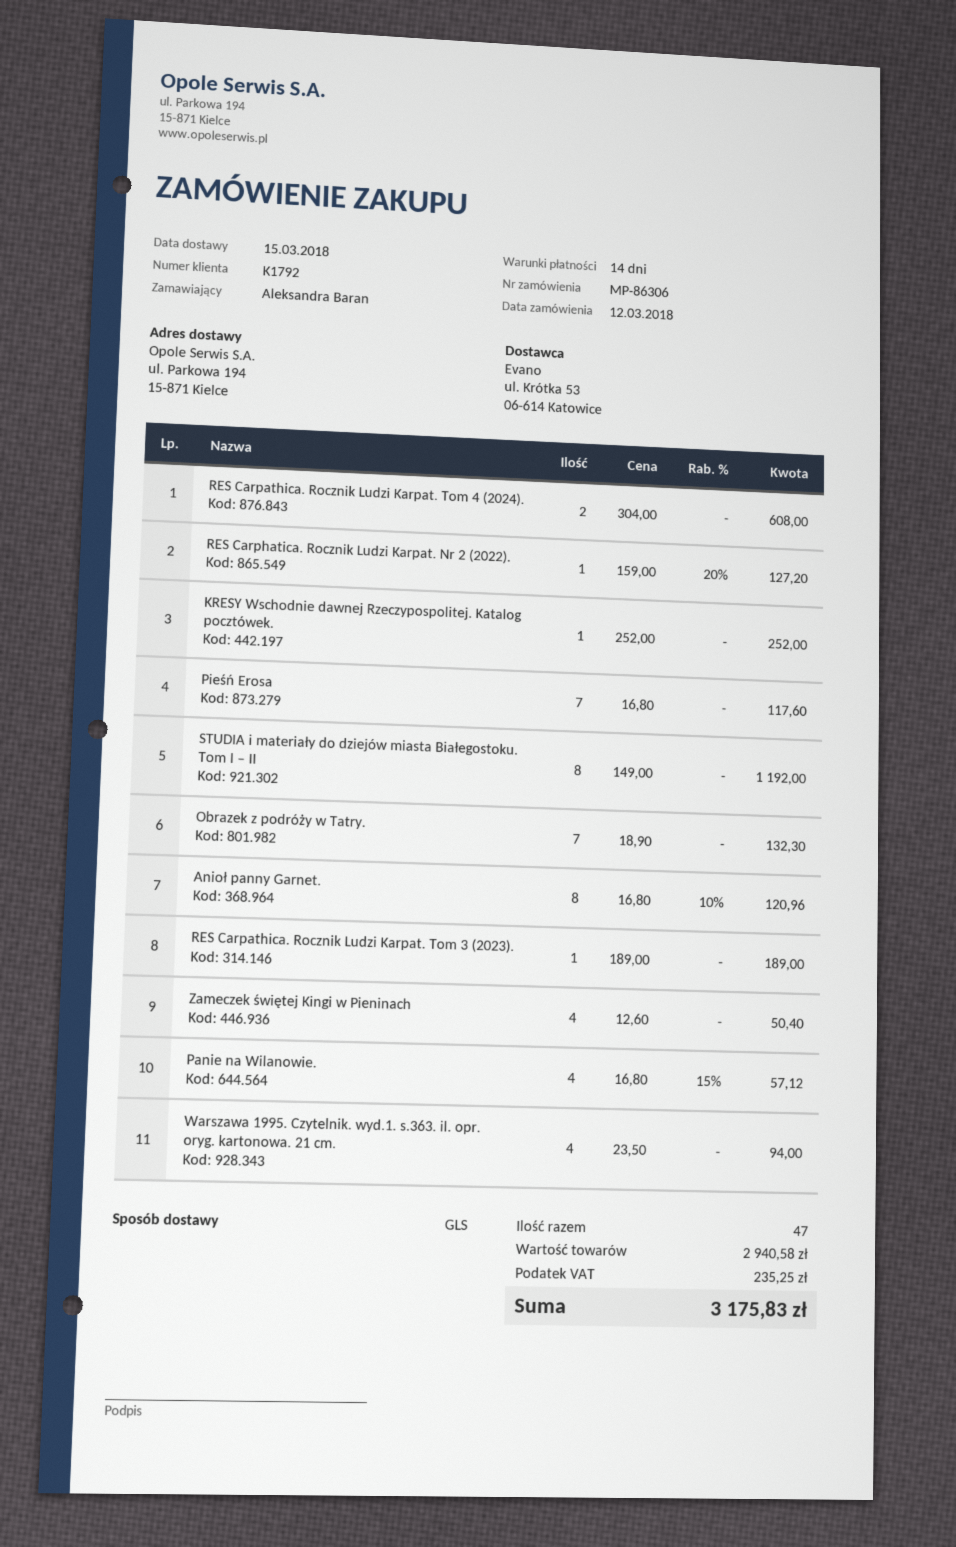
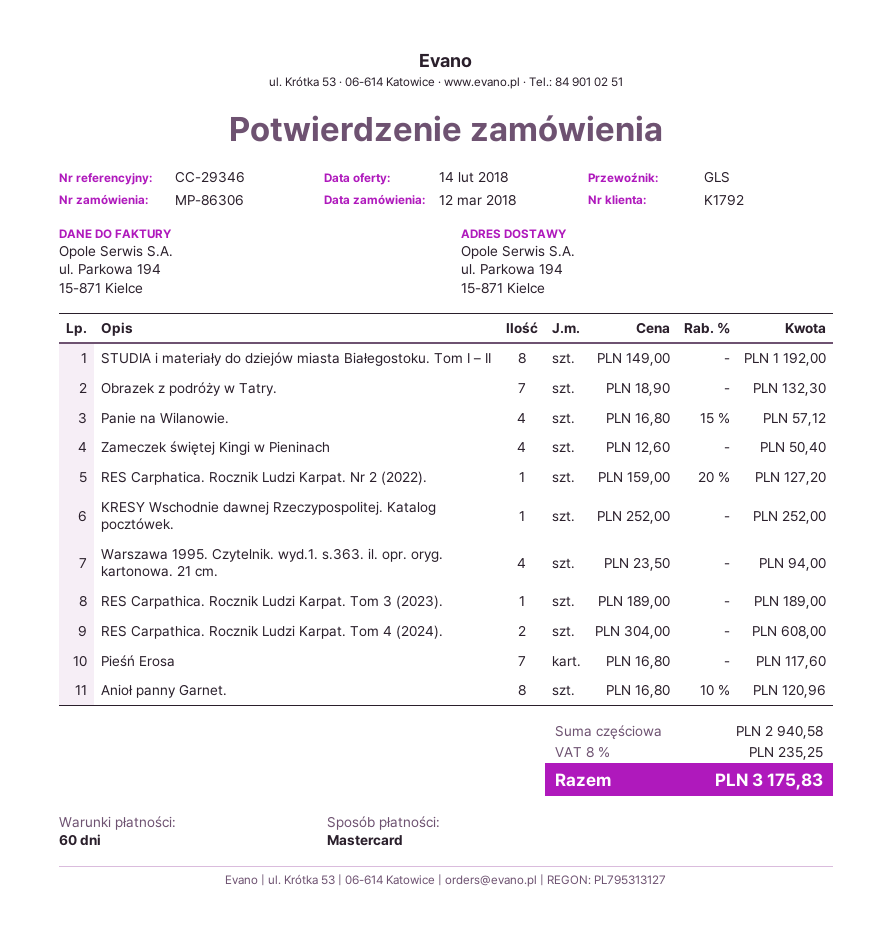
payment terms: 14 days -> 60 days

